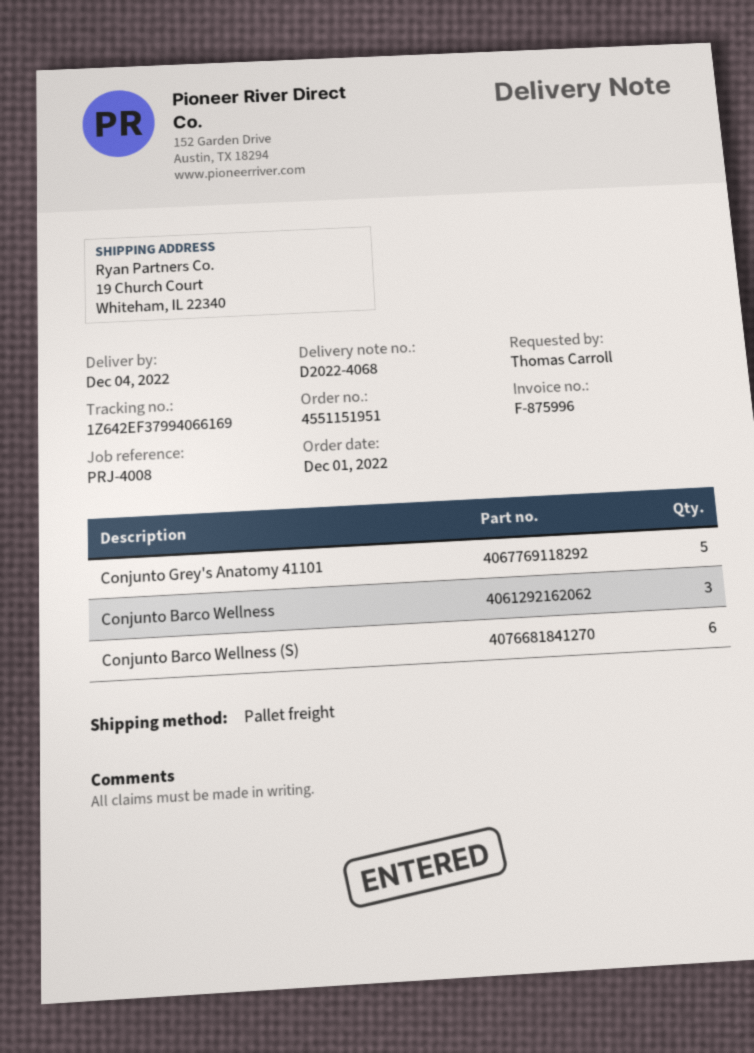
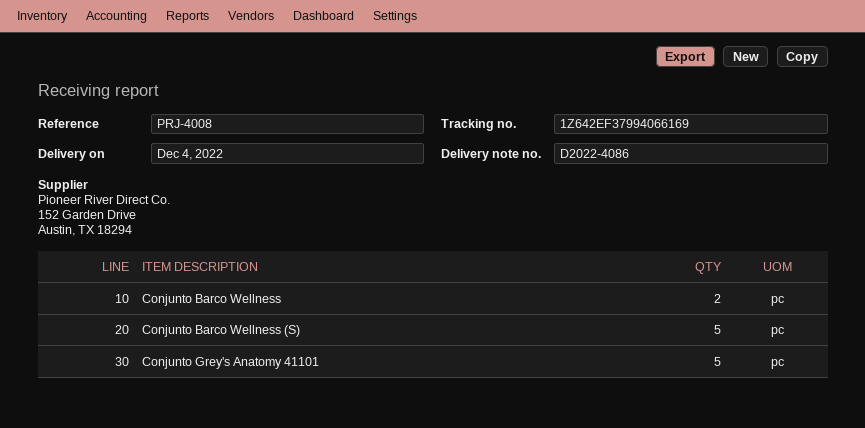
delivery note number: D2022-4068 -> D2022-4086
Conjunto Barco Wellness: 3 -> 2
Conjunto Barco Wellness (S): 6 -> 5

